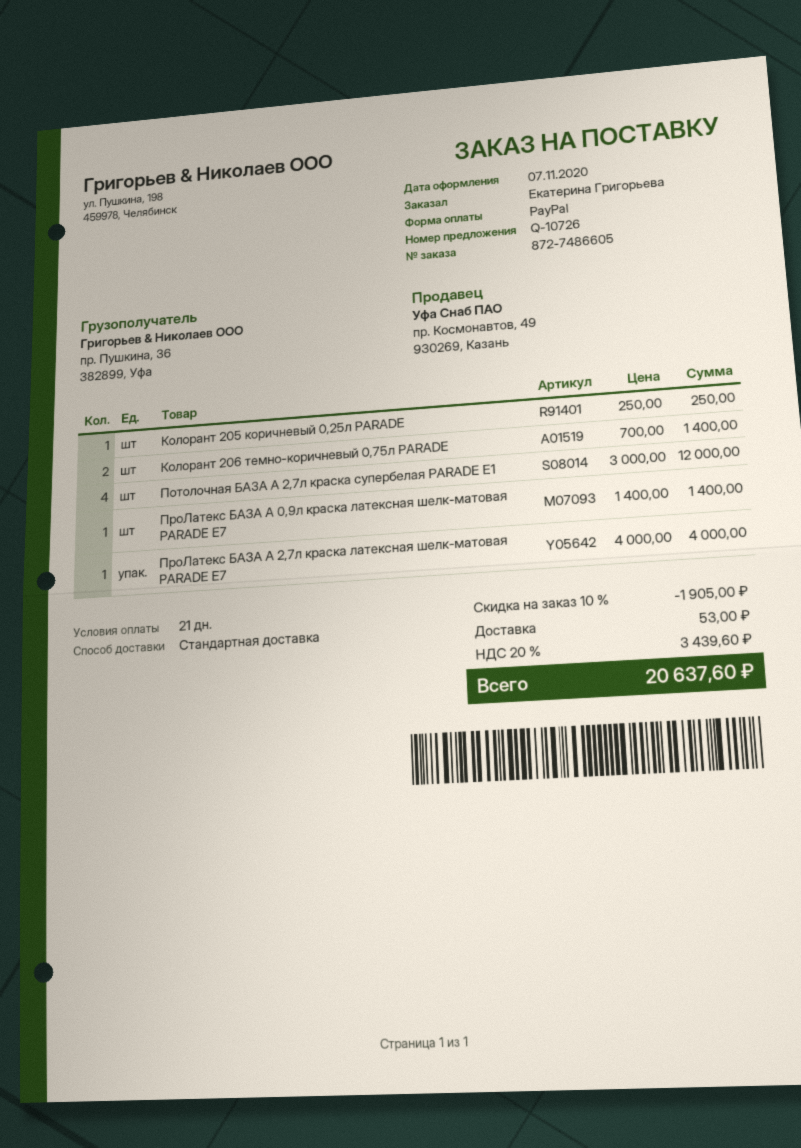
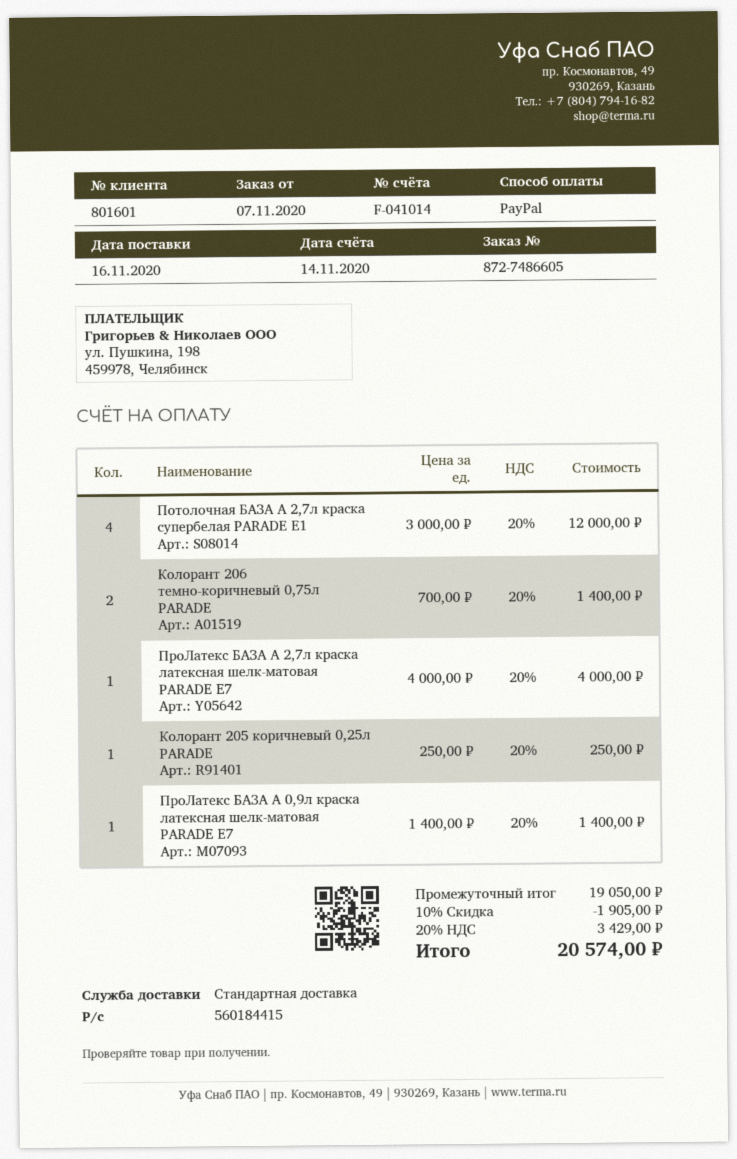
shipping: 53.00 -> none
tax: 20% = 3439.60 -> 20% = 3429.00
total: 20637.60 -> 20574.00

